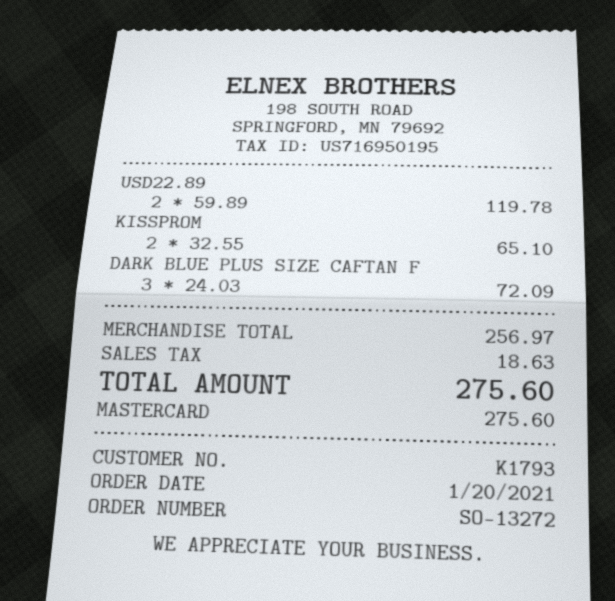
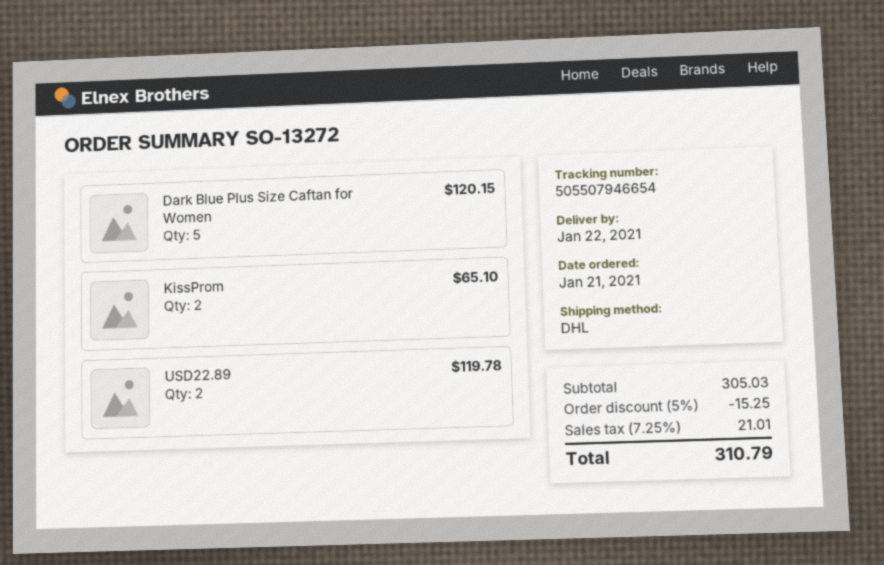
order date: 2021-01-20 -> 2021-01-21
DARK BLUE PLUS SIZE CAFTAN F: 3 for 72.09 -> 5 for 120.15
subtotal: 256.97 -> 305.03
discount: none -> 5% = 15.25
tax: 18.63 -> 21.01
total: 275.60 -> 310.79

